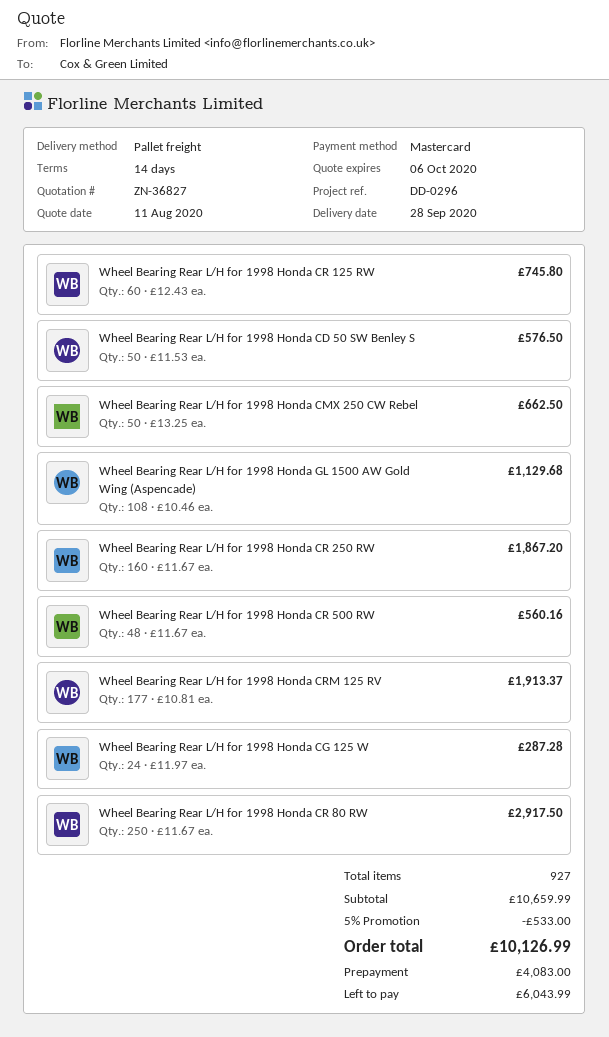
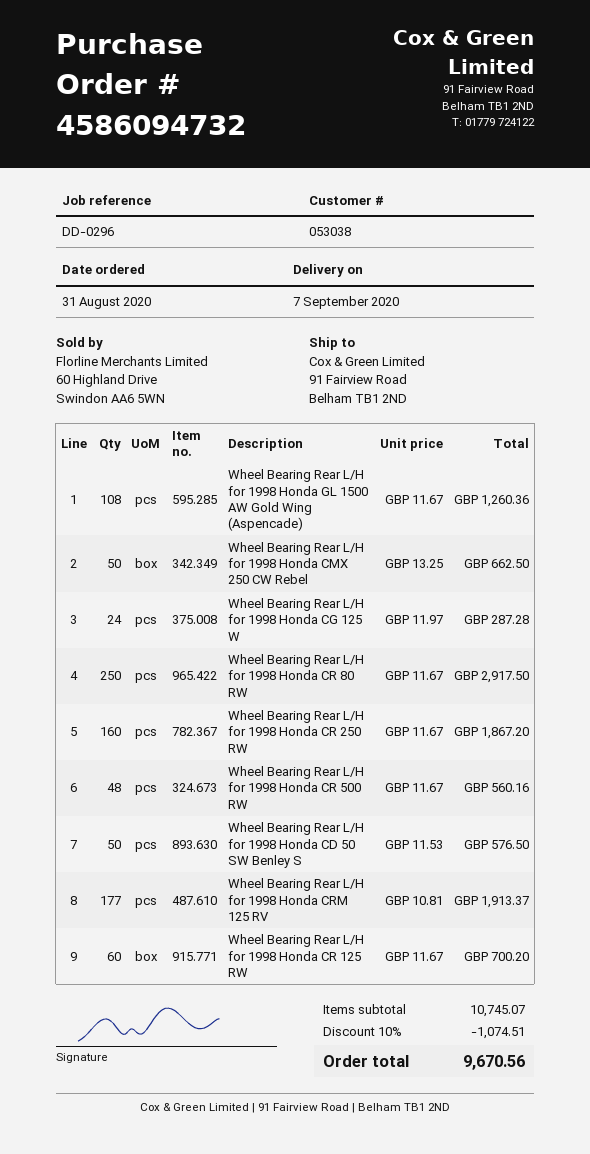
delivery date: 2020-09-28 -> 2020-09-07
Wheel Bearing Rear L/H for 1998 Honda CR 125 RW: 60 x 12.43 = 745.80 -> 60 x 11.67 = 700.20
Wheel Bearing Rear L/H for 1998 Honda GL 1500 AW Gold Wing (Aspencade): 108 x 10.46 = 1129.68 -> 108 x 11.67 = 1260.36
subtotal: 10659.99 -> 10745.07
discount: 5% = 533.00 -> 10% = 1074.51
total: 10126.99 -> 9670.56

